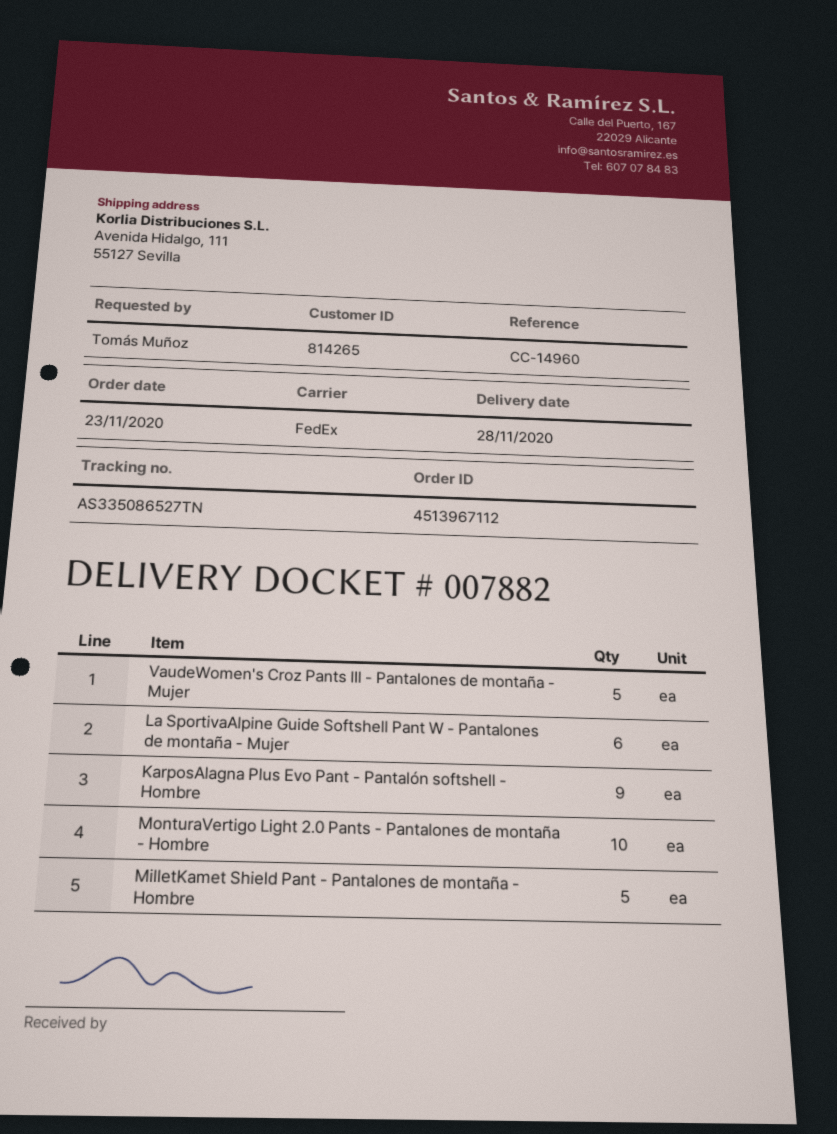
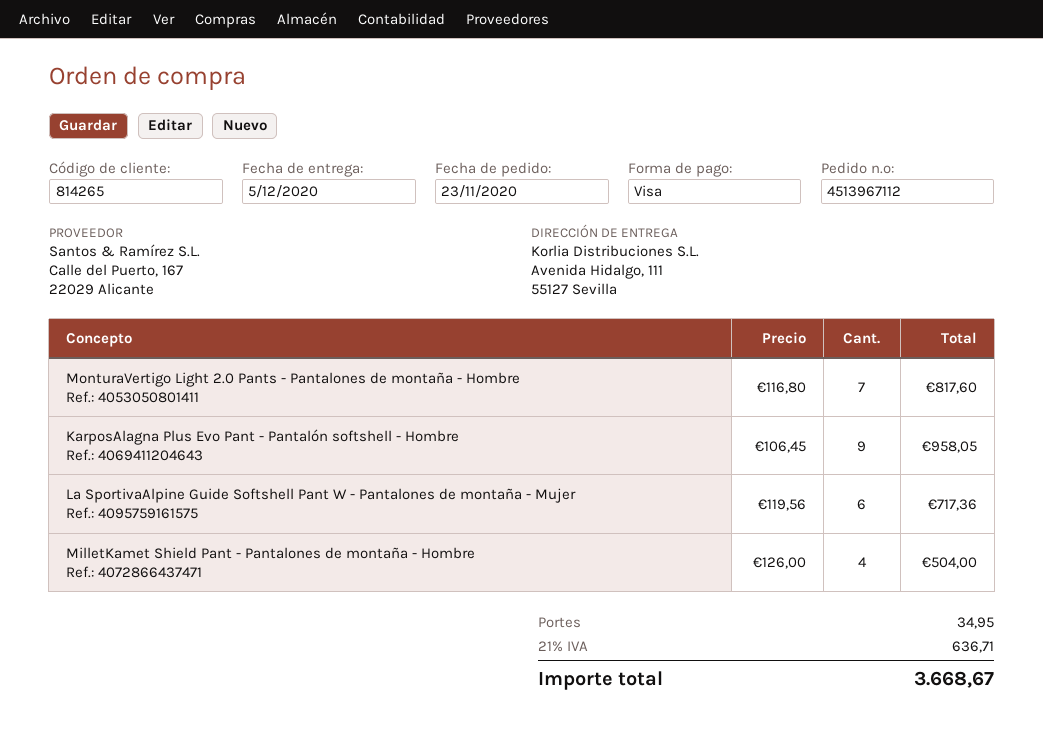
delivery date: 2020-11-28 -> 2020-12-05
VaudeWomen's Croz Pants III - Pantalones de montaña - Mujer: 5 -> none
MonturaVertigo Light 2.0 Pants - Pantalones de montaña - Hombre: 10 -> 7
MilletKamet Shield Pant - Pantalones de montaña - Hombre: 5 -> 4

